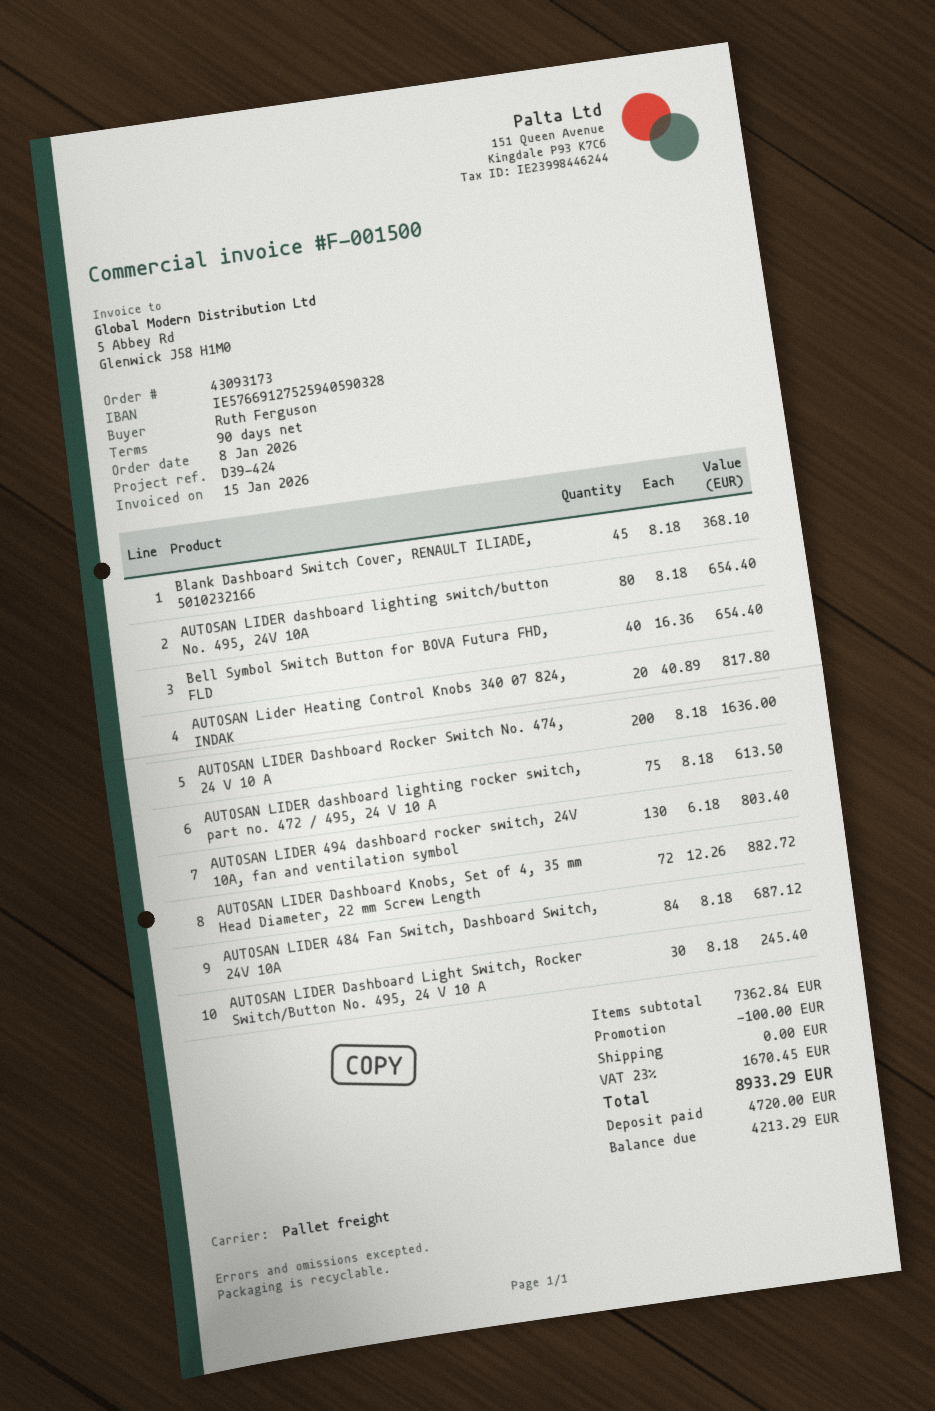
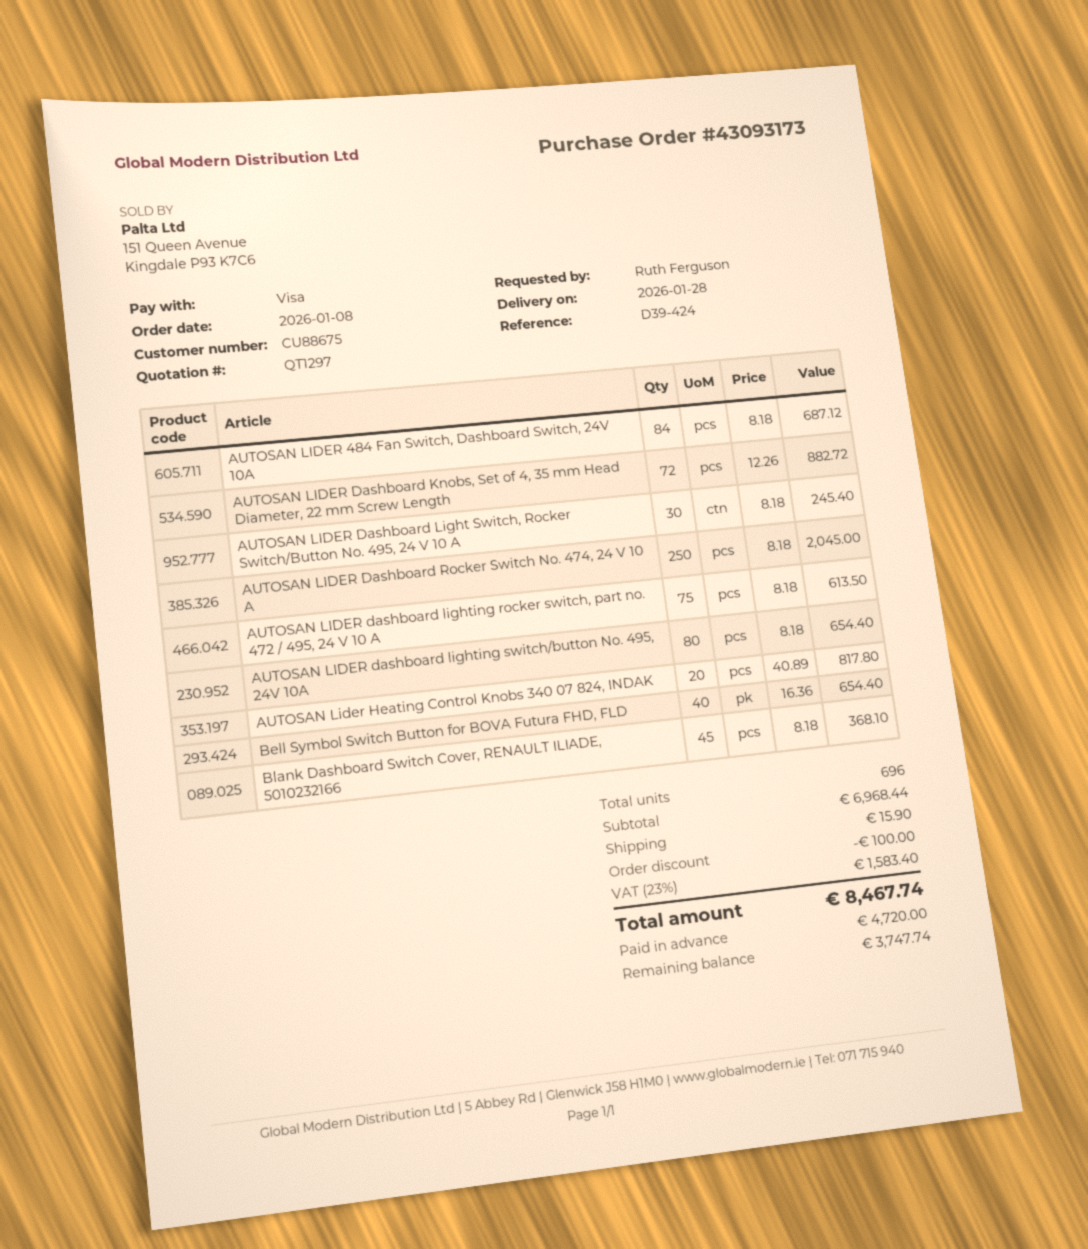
AUTOSAN LIDER Dashboard Rocker Switch No. 474, 24 V 10 A: 200 x 8.18 = 1636.00 -> 250 x 8.18 = 2045.00
AUTOSAN LIDER 494 dashboard rocker switch, 24V 10A, fan and ventilation symbol: 130 x 6.18 = 803.40 -> none
subtotal: 7362.84 -> 6968.44
shipping: 0.00 -> 15.90
tax: 23% = 1670.45 -> 23% = 1583.40
total: 8933.29 -> 8467.74
balance: 4213.29 -> 3747.74

